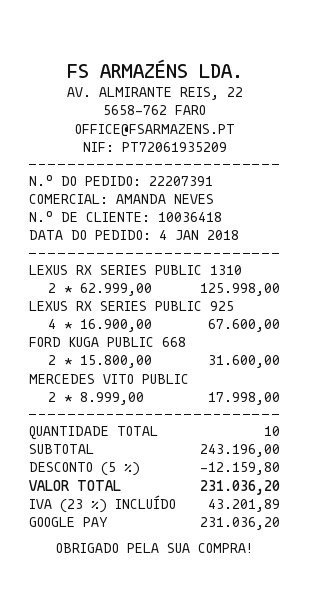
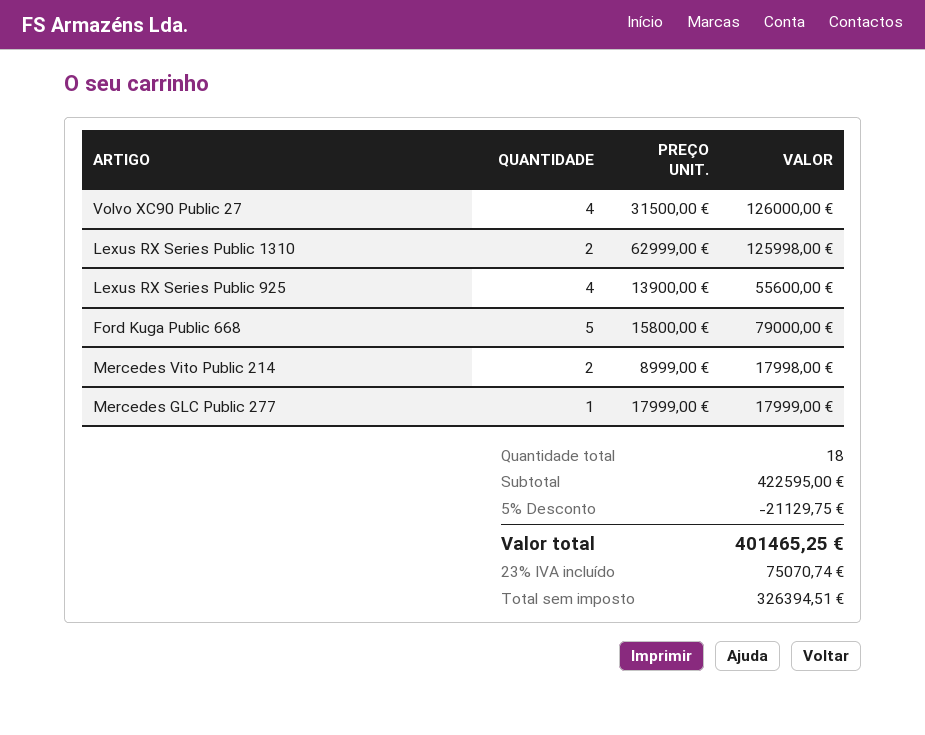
LEXUS RX SERIES PUBLIC 925: 4 x 16900.00 = 67600.00 -> 4 x 13900.00 = 55600.00
FORD KUGA PUBLIC 668: 2 x 15800.00 = 31600.00 -> 5 x 15800.00 = 79000.00
Volvo XC90 Public 27: none -> 4 x 31500.00 = 126000.00
Mercedes GLC Public 277: none -> 1 x 17999.00 = 17999.00
total quantity: 10 -> 18
subtotal: 243196.00 -> 422595.00
discount: 5% = 12159.80 -> 5% = 21129.75
tax: 23% = 43201.89 -> 23% = 75070.74
total: 231036.20 -> 401465.25

